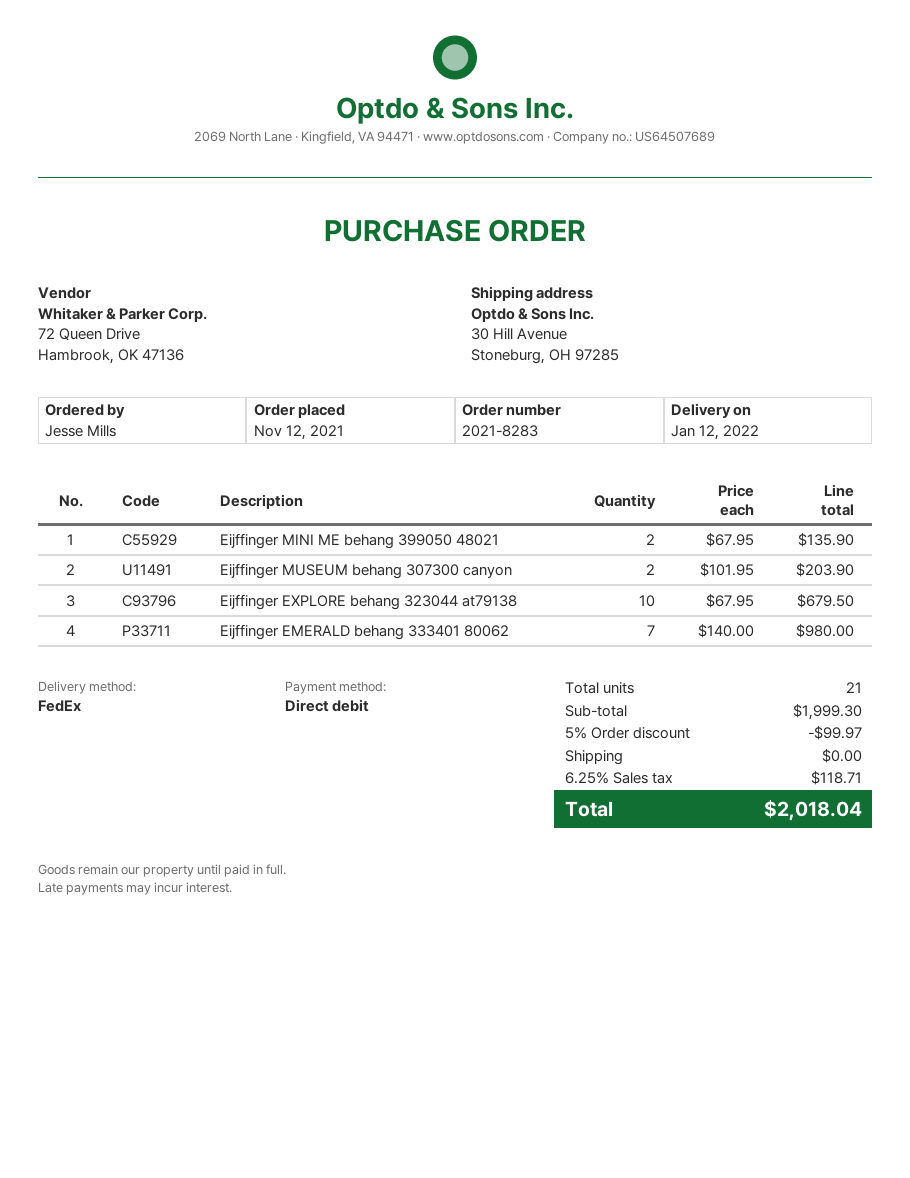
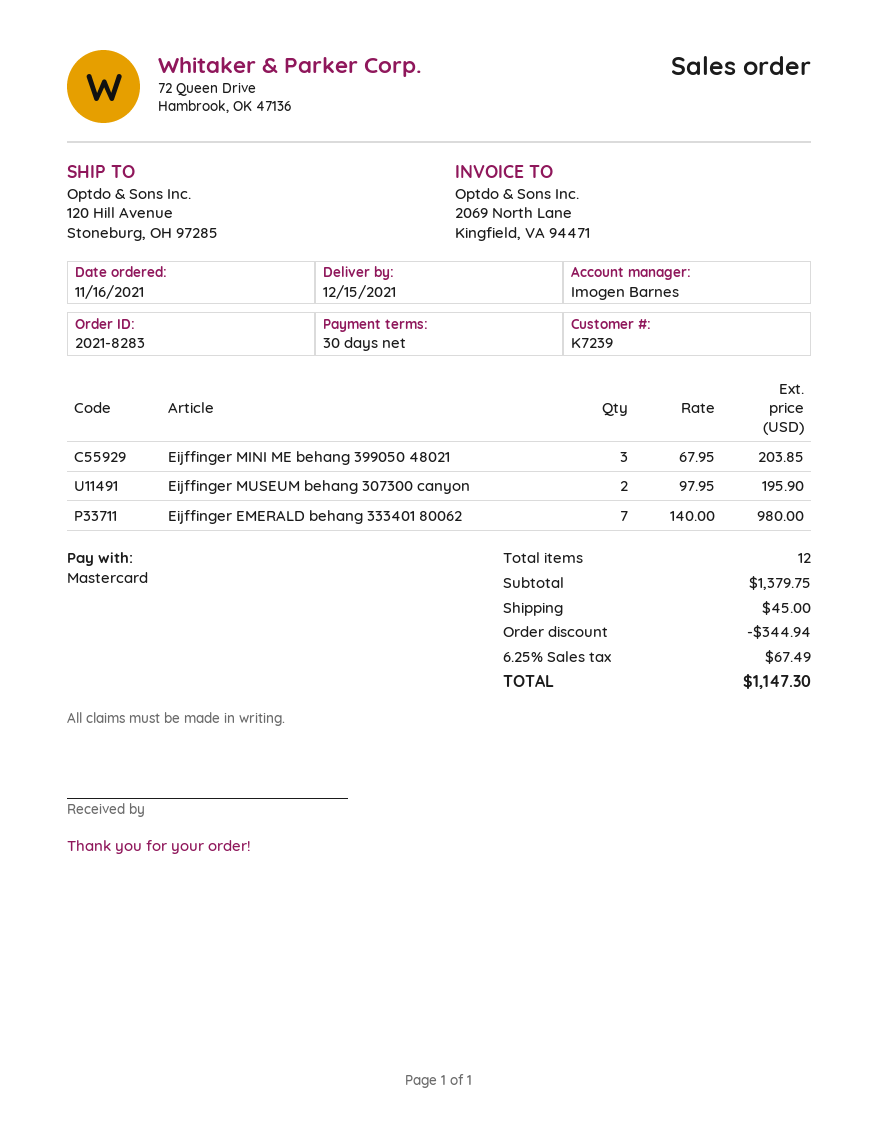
order date: 2021-11-12 -> 2021-11-16
delivery date: 2022-01-12 -> 2021-12-15
payment method: direct debit -> Mastercard
ship to: 30 Hill Avenue, Stoneburg, OH 97285 -> 120 Hill Avenue, Stoneburg, OH 97285
Eijffinger MINI ME behang 399050 48021: 2 x 67.95 = 135.90 -> 3 x 67.95 = 203.85
Eijffinger MUSEUM behang 307300 canyon: 2 x 101.95 = 203.90 -> 2 x 97.95 = 195.90
Eijffinger EXPLORE behang 323044 at79138: 10 x 67.95 = 679.50 -> none
total quantity: 21 -> 12
subtotal: 1999.30 -> 1379.75
discount: 99.97 -> 344.94
shipping: 0.00 -> 45.00
tax: 6.25% = 118.71 -> 6.25% = 67.49
total: 2018.04 -> 1147.30

